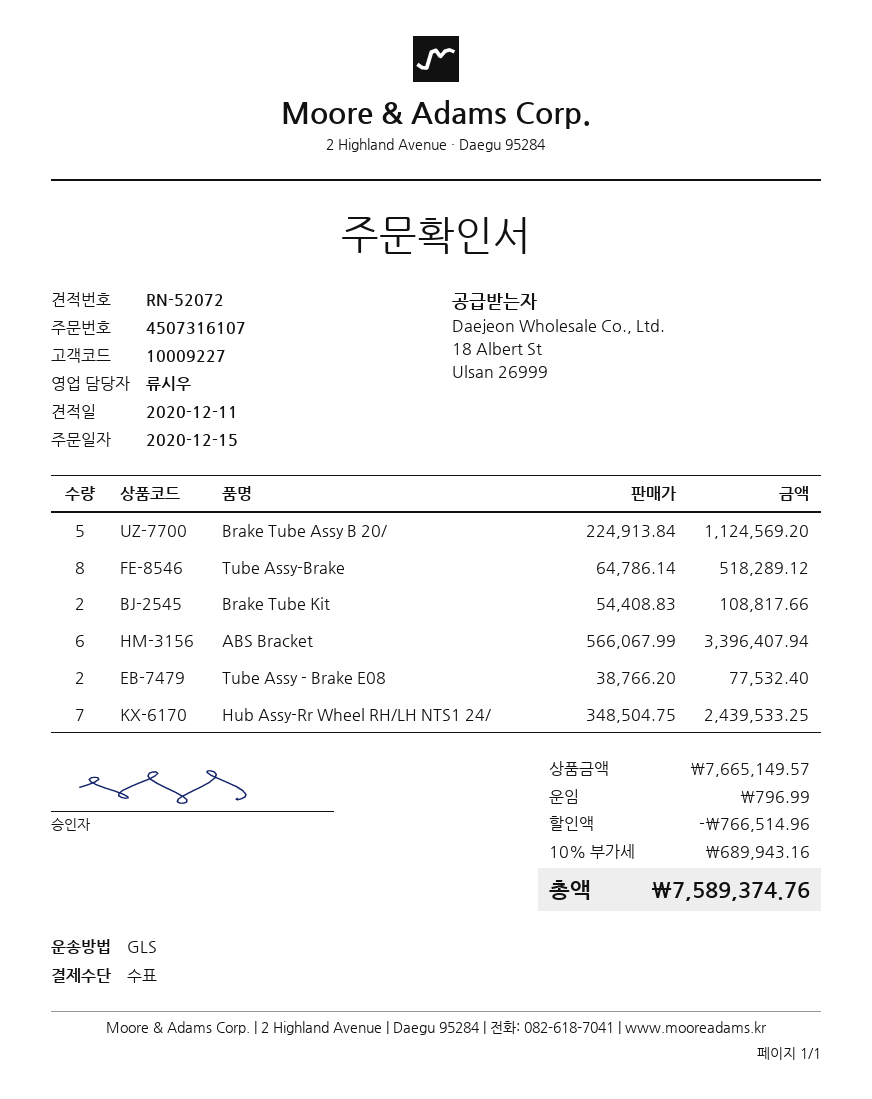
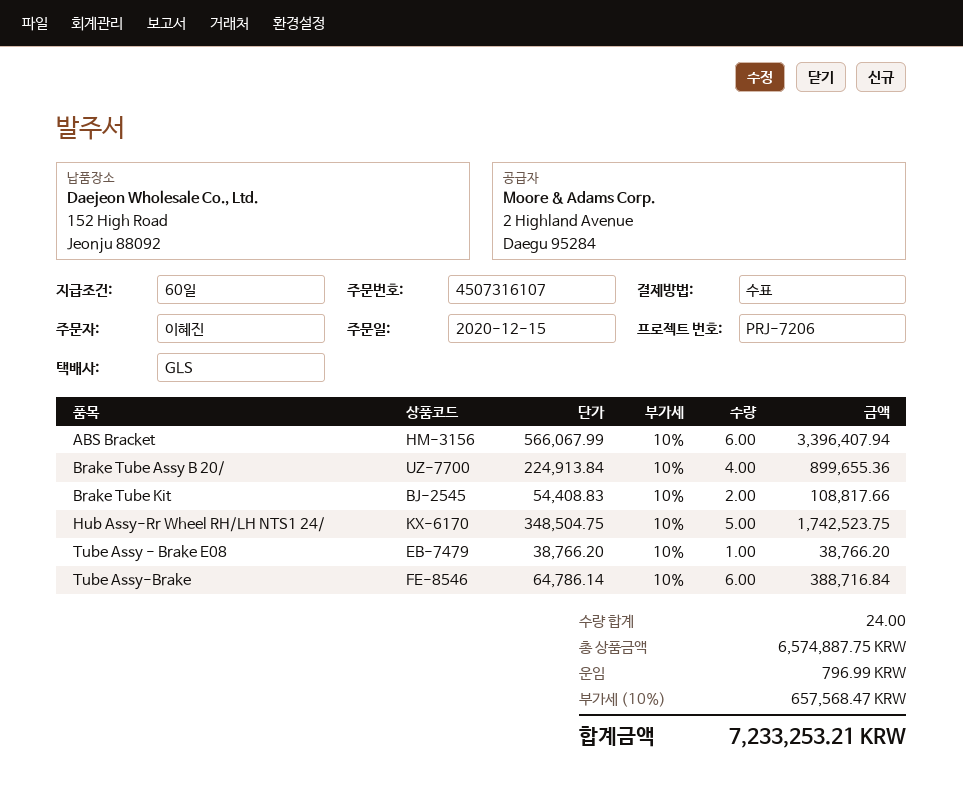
Brake Tube Assy B 20/: 5 x 224913.84 = 1124569.20 -> 4 x 224913.84 = 899655.36
Tube Assy-Brake: 8 x 64786.14 = 518289.12 -> 6 x 64786.14 = 388716.84
Tube Assy - Brake E08: 2 x 38766.20 = 77532.40 -> 1 x 38766.20 = 38766.20
Hub Assy-Rr Wheel RH/LH NTS1 24/: 7 x 348504.75 = 2439533.25 -> 5 x 348504.75 = 1742523.75
subtotal: 7665149.57 -> 6574887.75
discount: 766514.96 -> none
tax: 10% = 689943.16 -> 10% = 657568.47
total: 7589374.76 -> 7233253.21

